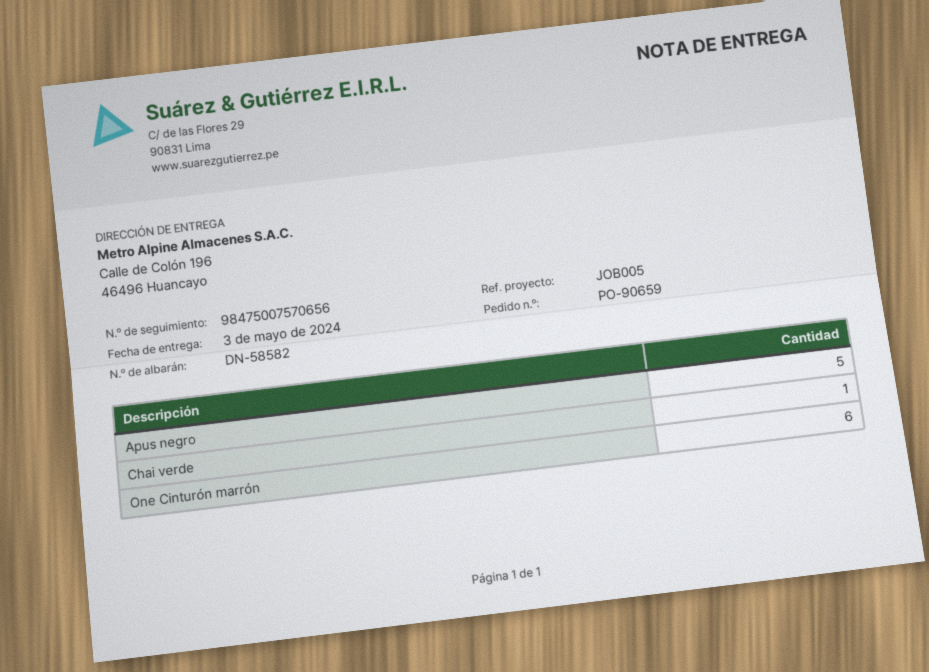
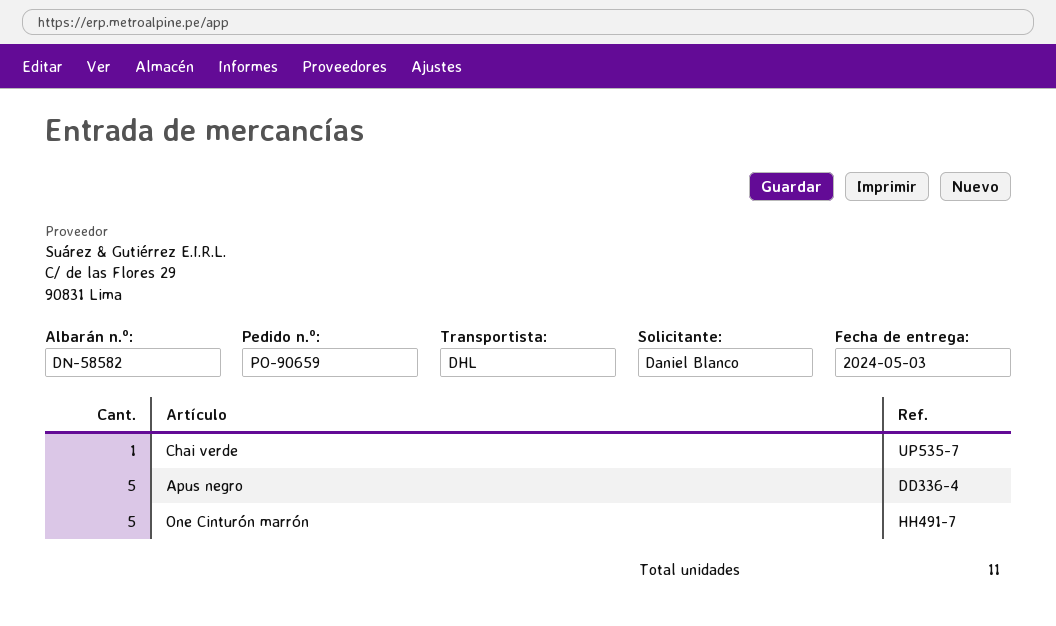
One Cinturón marrón: 6 -> 5

